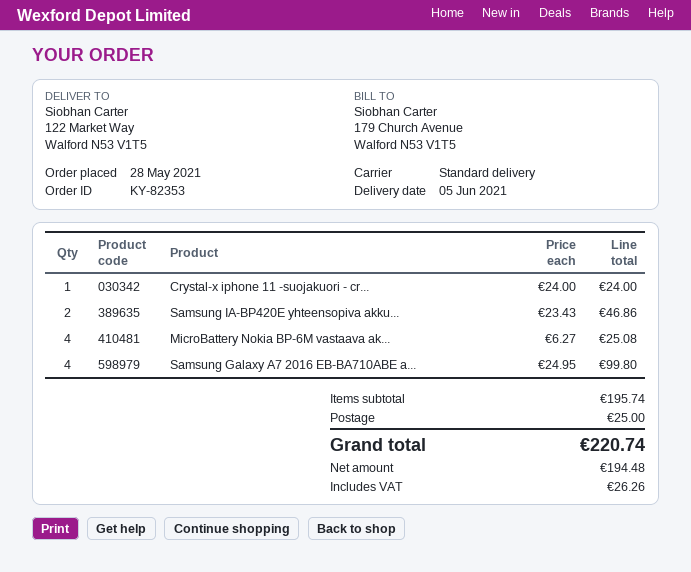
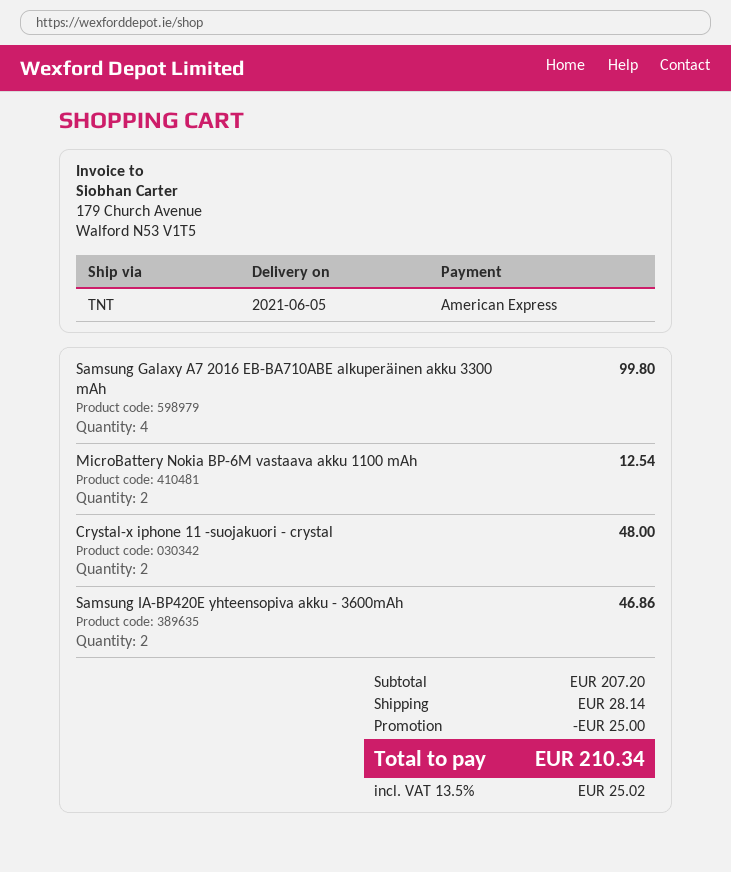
shipping method: standard -> TNT
Crystal-x iphone 11 -suojakuori - cr...: 1 for 24.00 -> 2 for 48.00
MicroBattery Nokia BP-6M vastaava ak...: 4 for 25.08 -> 2 for 12.54
subtotal: 195.74 -> 207.20
discount: none -> 25.00
shipping: 25.00 -> 28.14
tax: 26.26 -> 25.02
total: 220.74 -> 210.34

